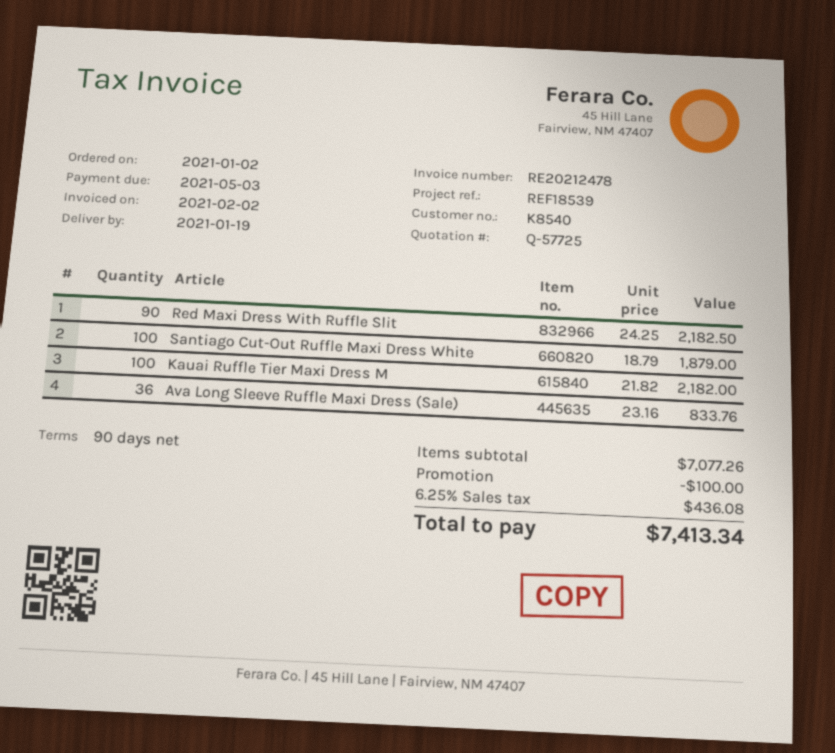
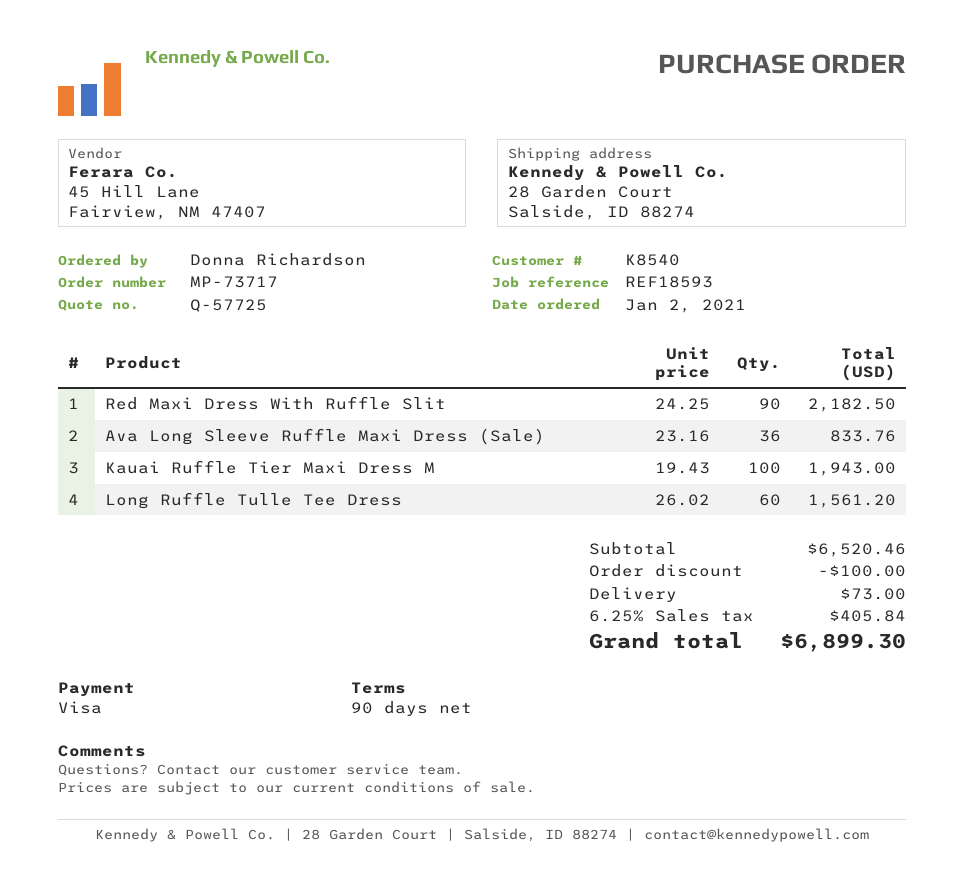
reference: REF18539 -> REF18593
Santiago Cut-Out Ruffle Maxi Dress White: 100 x 18.79 = 1879.00 -> none
Kauai Ruffle Tier Maxi Dress M: 100 x 21.82 = 2182.00 -> 100 x 19.43 = 1943.00
Long Ruffle Tulle Tee Dress: none -> 60 x 26.02 = 1561.20
subtotal: 7077.26 -> 6520.46
shipping: none -> 73.00
tax: 6.25% = 436.08 -> 6.25% = 405.84
total: 7413.34 -> 6899.30

